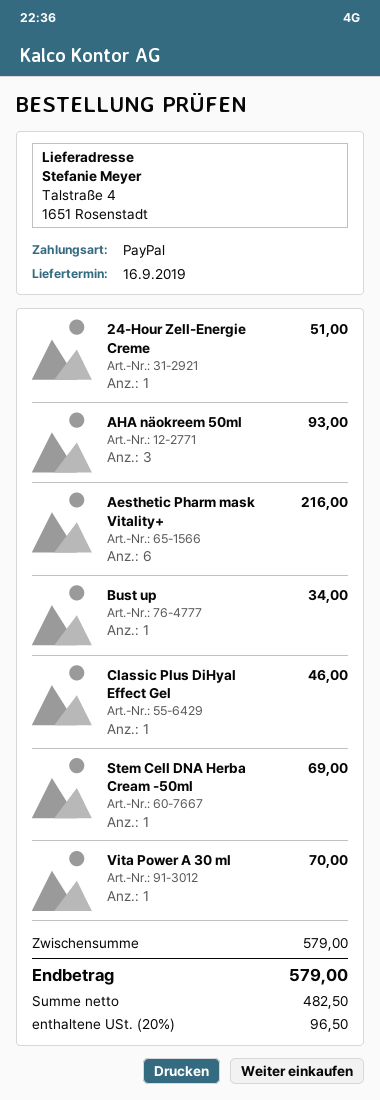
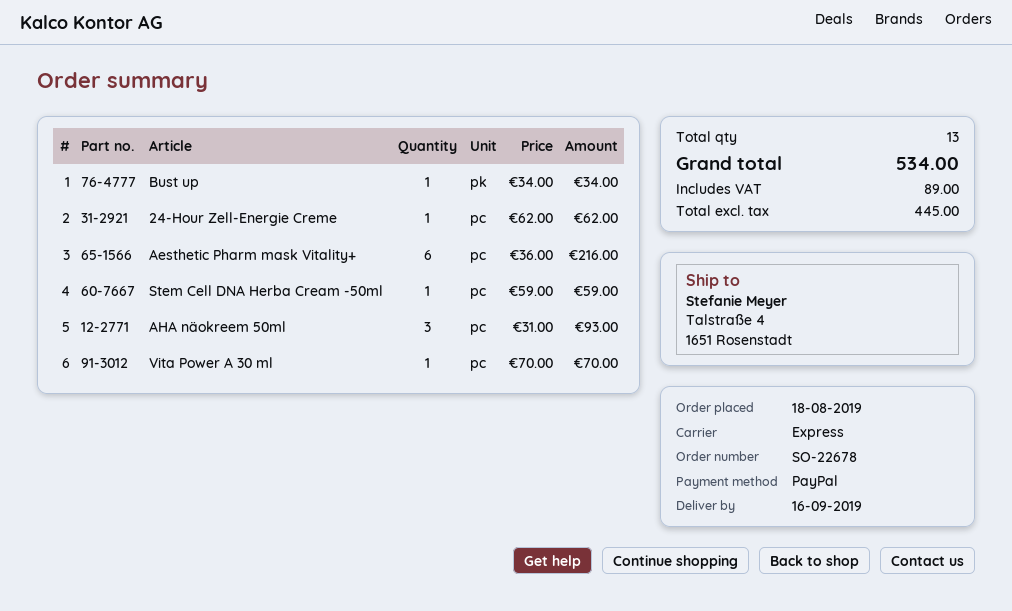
24-Hour Zell-Energie Creme: 1 for 51.00 -> 1 for 62.00
Classic Plus DiHyal Effect Gel: 1 for 46.00 -> none
Stem Cell DNA Herba Cream -50ml: 1 for 69.00 -> 1 for 59.00
net: 482.50 -> 445.00
tax: 96.50 -> 89.00
total: 579.00 -> 534.00

